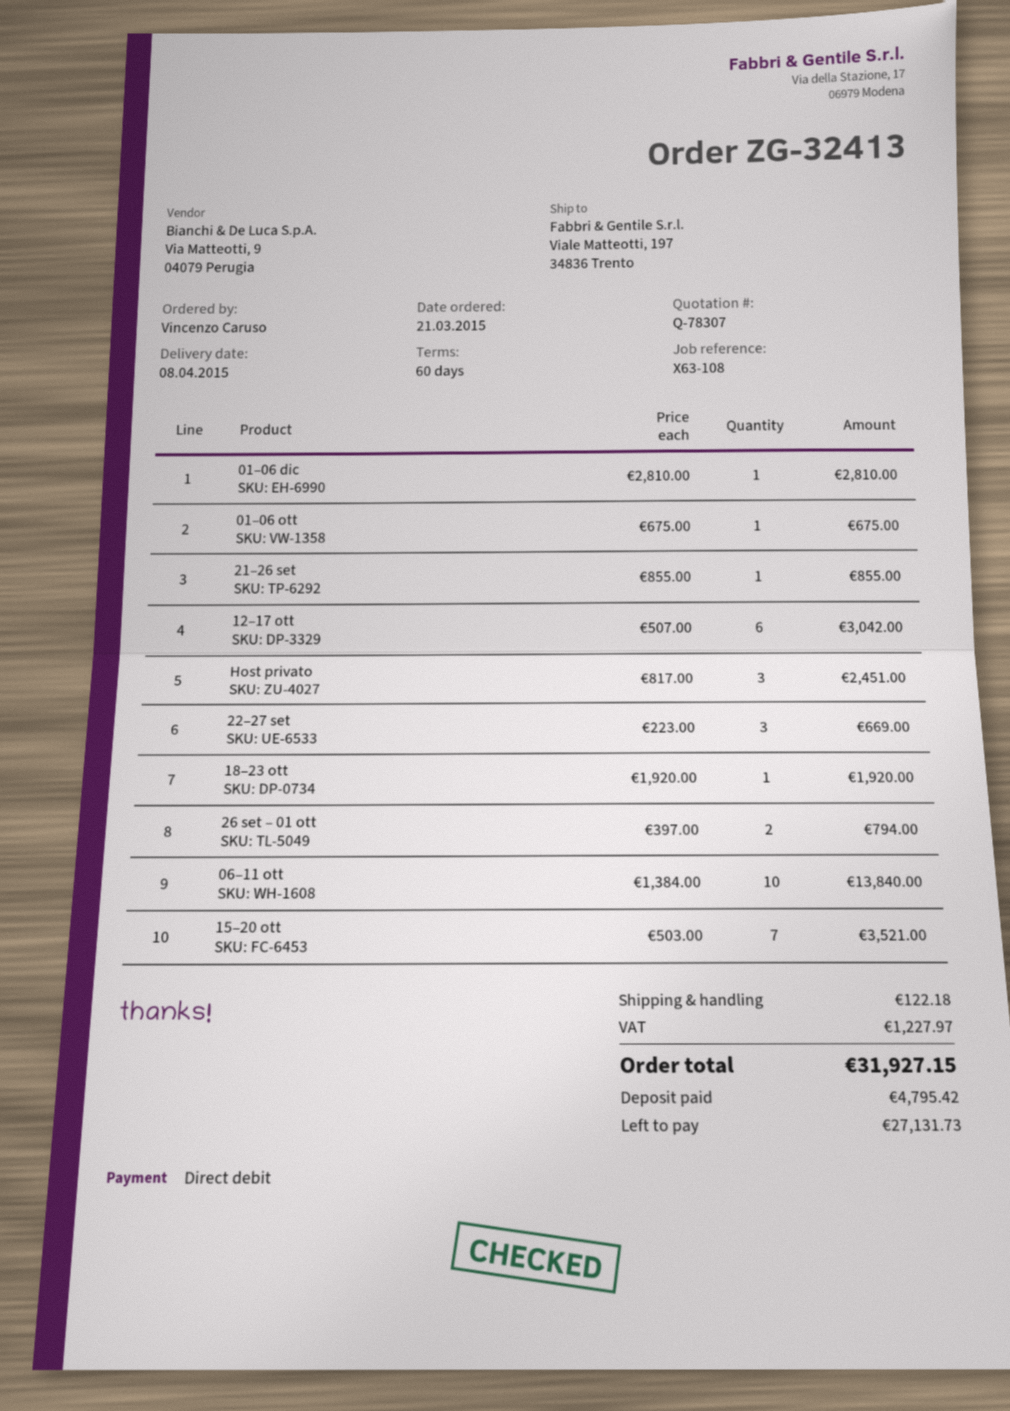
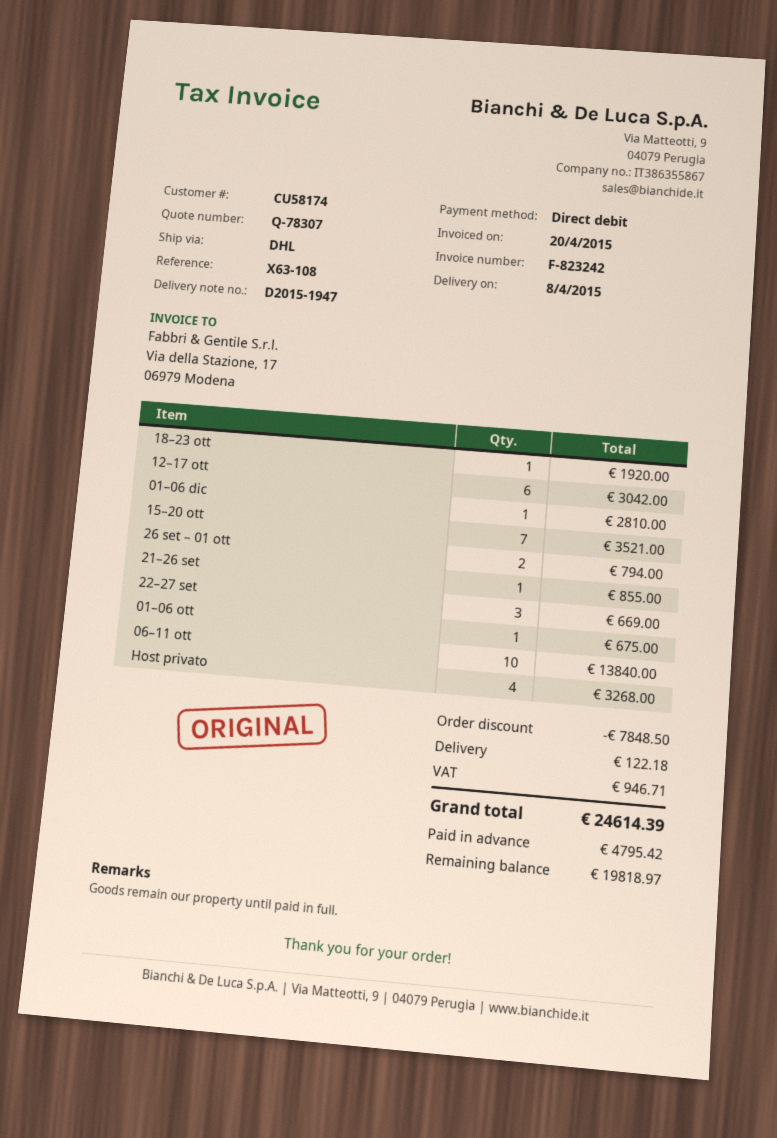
Host privato: 3 for 2451.00 -> 4 for 3268.00
discount: none -> 7848.50
tax: 1227.97 -> 946.71
total: 31927.15 -> 24614.39
balance: 27131.73 -> 19818.97

